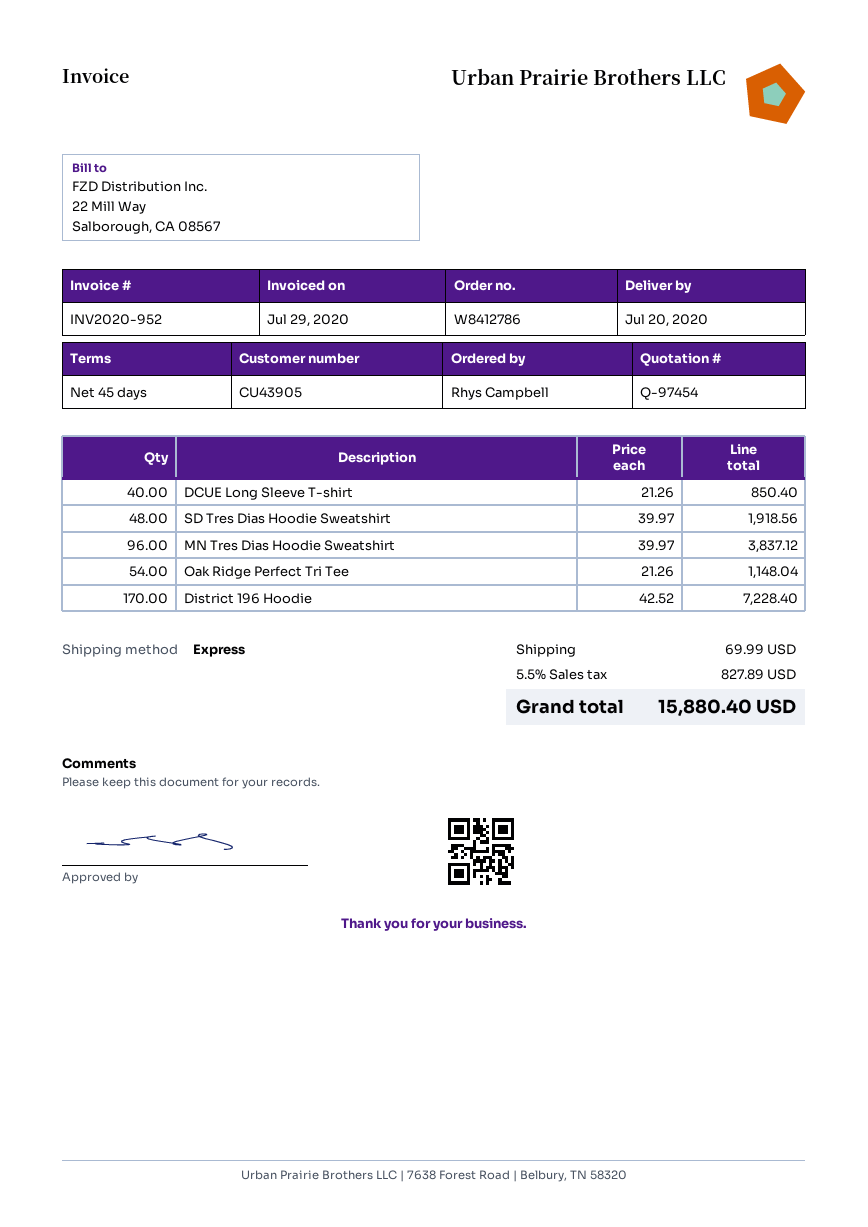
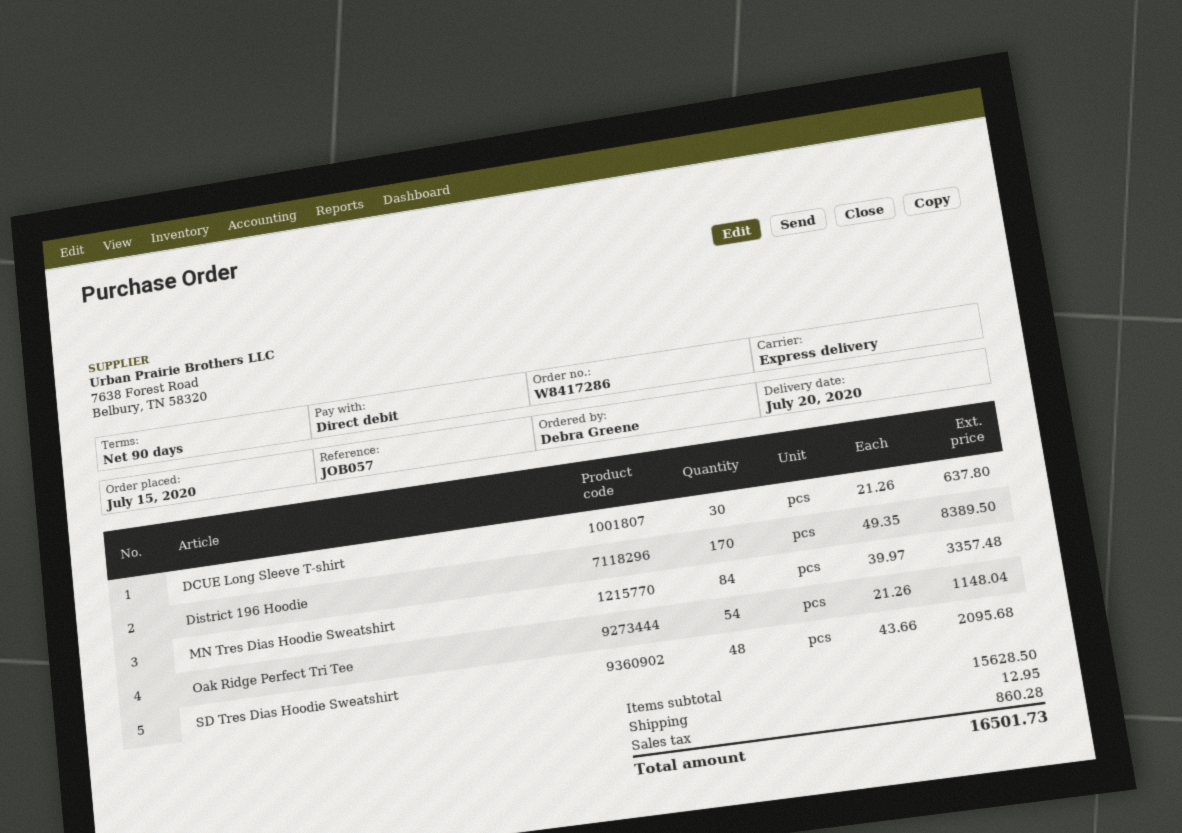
order number: W8412786 -> W8417286
payment terms: 45 days -> 90 days
ordered by: Rhys Campbell -> Debra Greene
DCUE Long Sleeve T-shirt: 40 x 21.26 = 850.40 -> 30 x 21.26 = 637.80
SD Tres Dias Hoodie Sweatshirt: 48 x 39.97 = 1918.56 -> 48 x 43.66 = 2095.68
MN Tres Dias Hoodie Sweatshirt: 96 x 39.97 = 3837.12 -> 84 x 39.97 = 3357.48
District 196 Hoodie: 170 x 42.52 = 7228.40 -> 170 x 49.35 = 8389.50
shipping: 69.99 -> 12.95
tax: 827.89 -> 860.28
total: 15880.40 -> 16501.73

